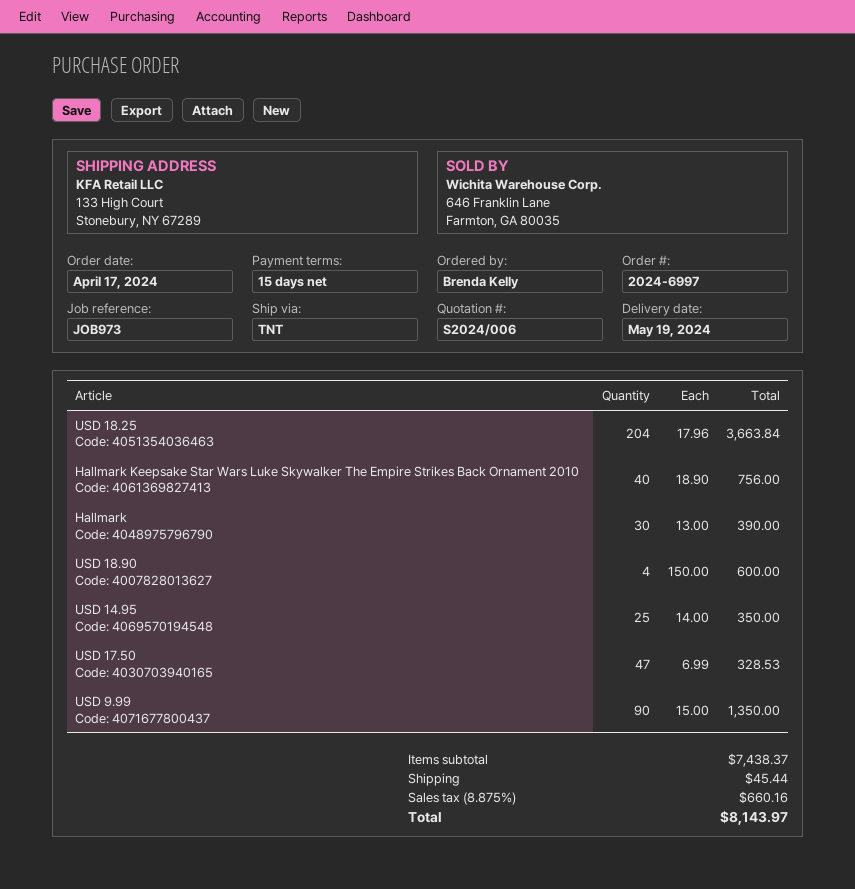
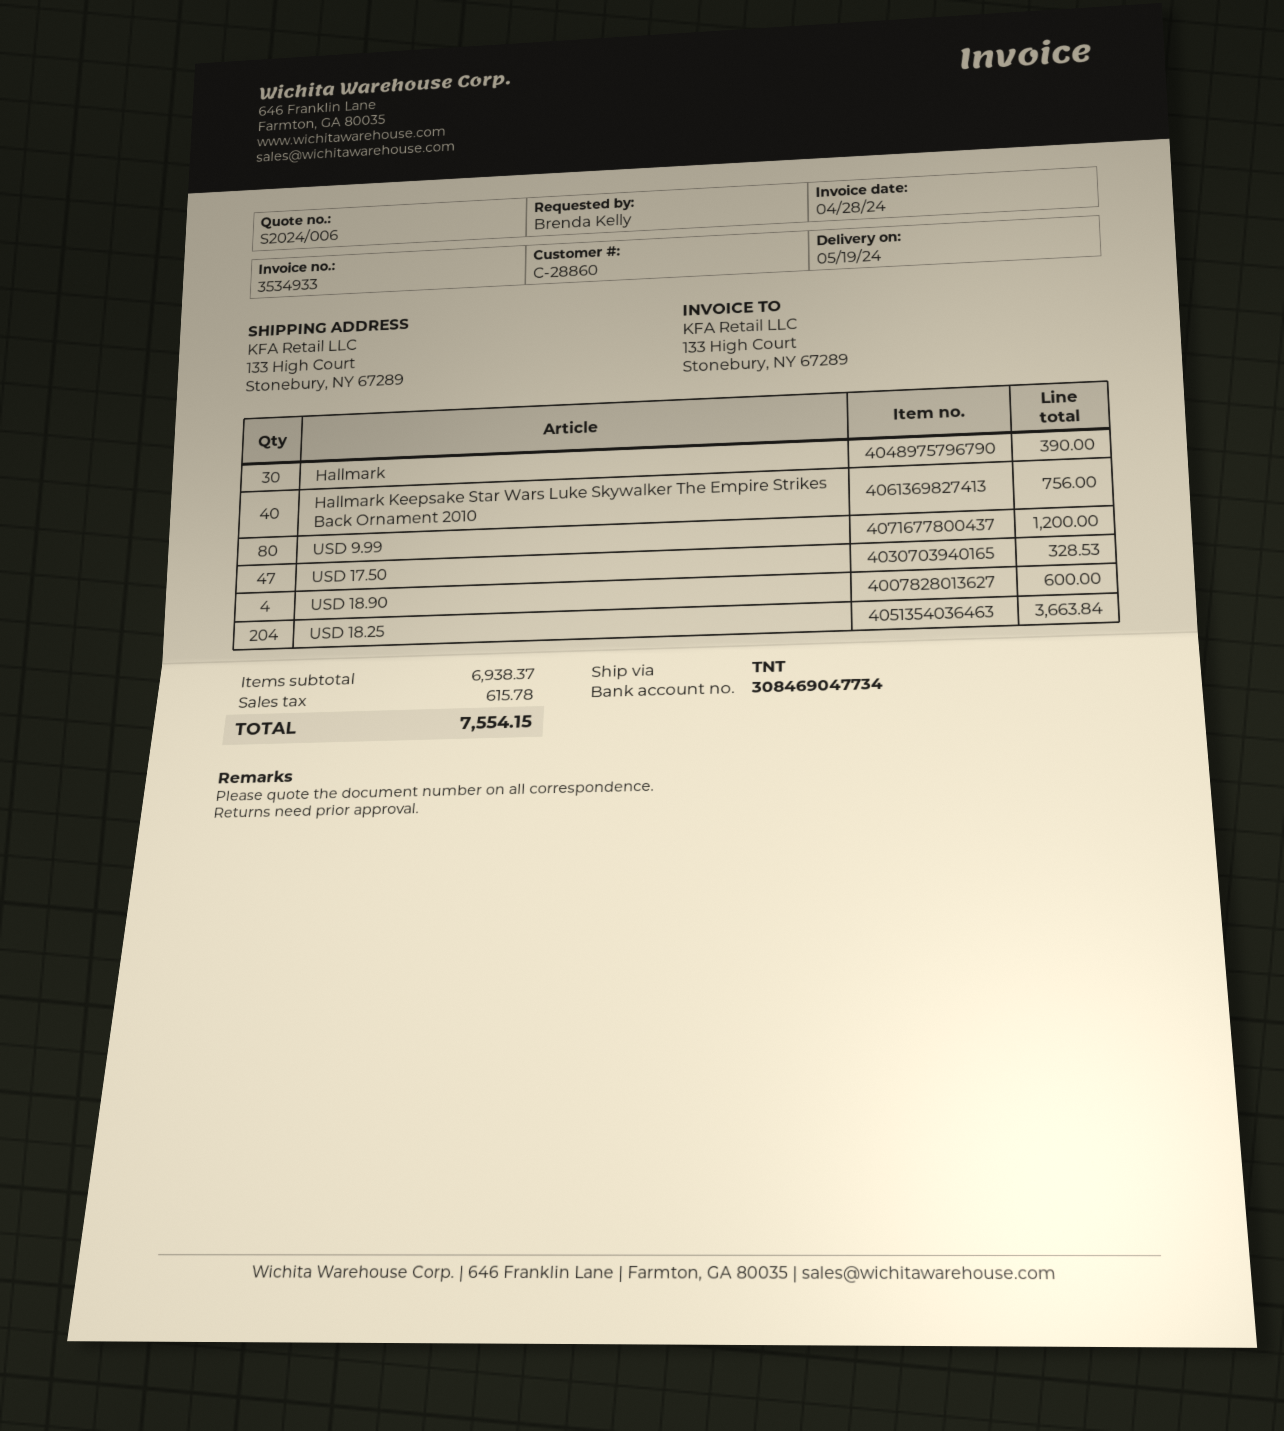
USD 14.95: 25 for 350.00 -> none
USD 9.99: 90 for 1350.00 -> 80 for 1200.00
subtotal: 7438.37 -> 6938.37
shipping: 45.44 -> none
tax: 660.16 -> 615.78
total: 8143.97 -> 7554.15

